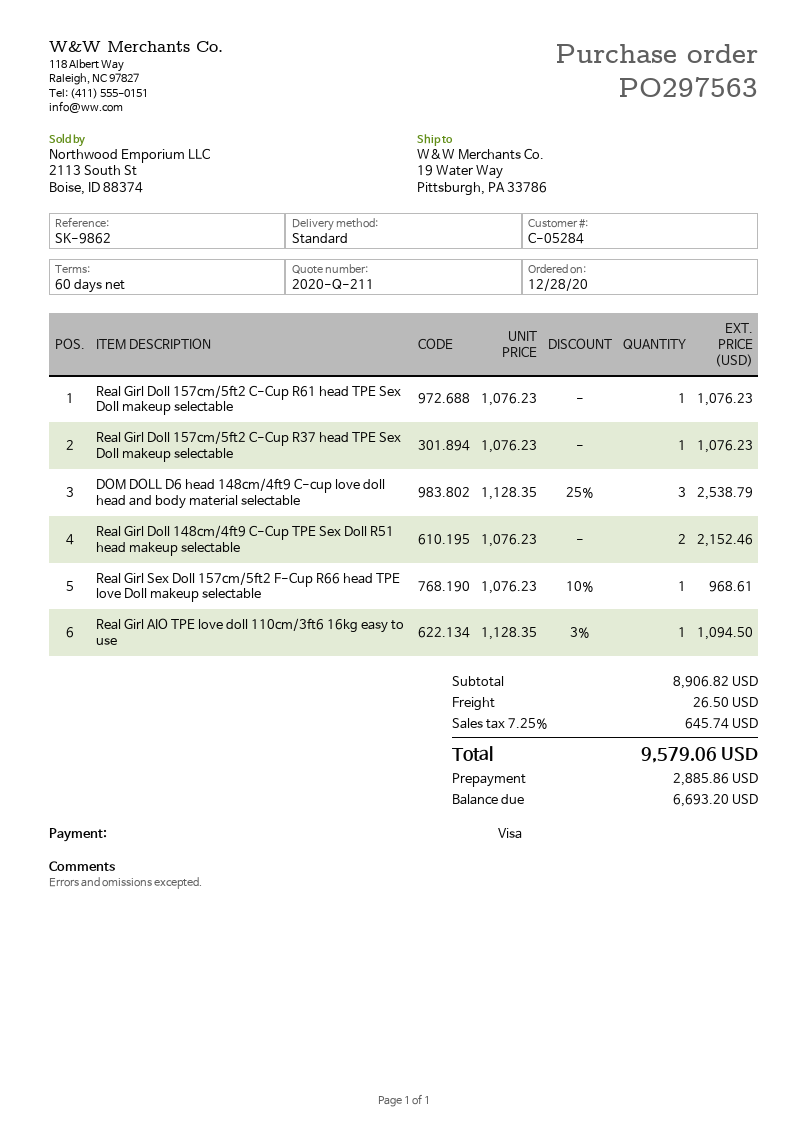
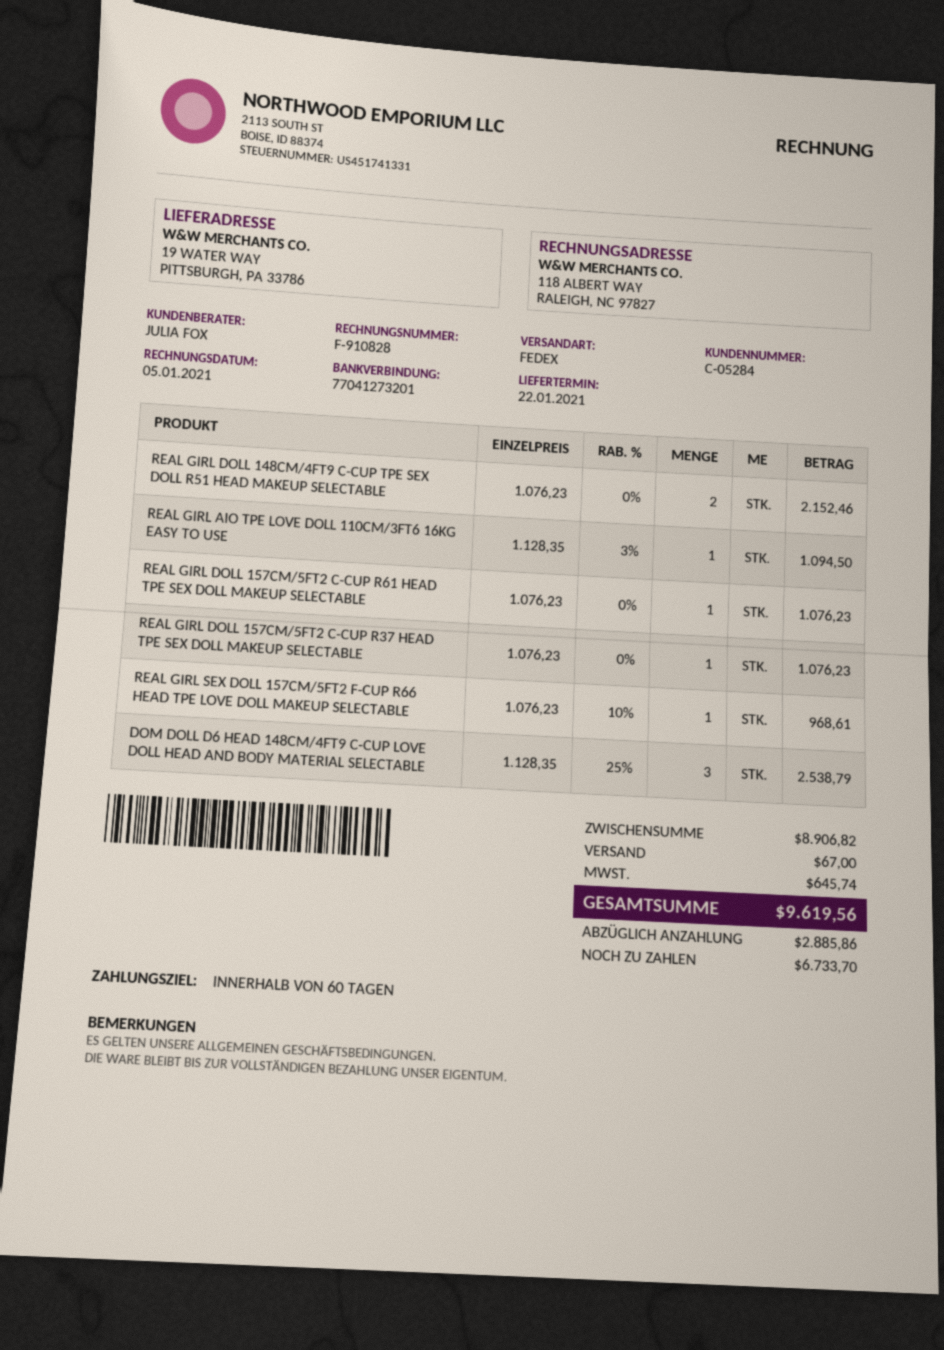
shipping method: standard -> FedEx
shipping: 26.50 -> 67.00
total: 9579.06 -> 9619.56
balance: 6693.20 -> 6733.70

